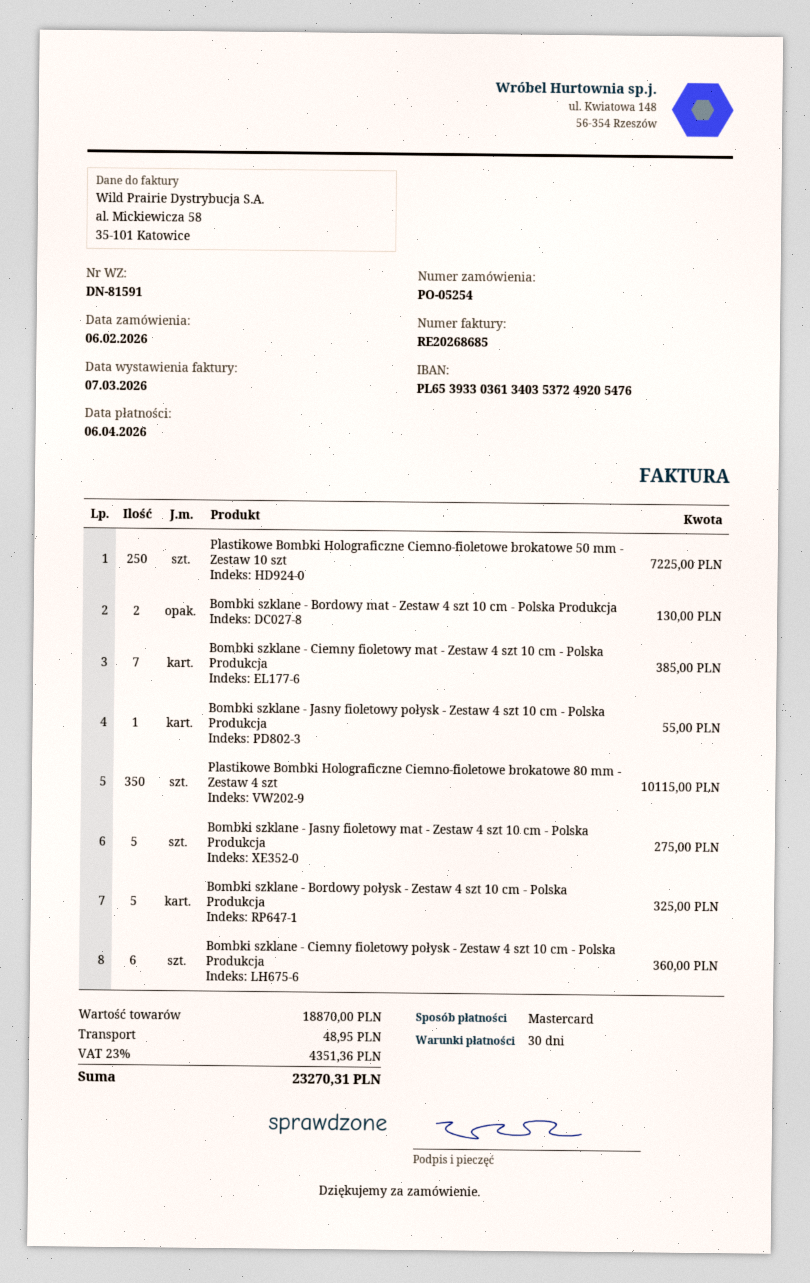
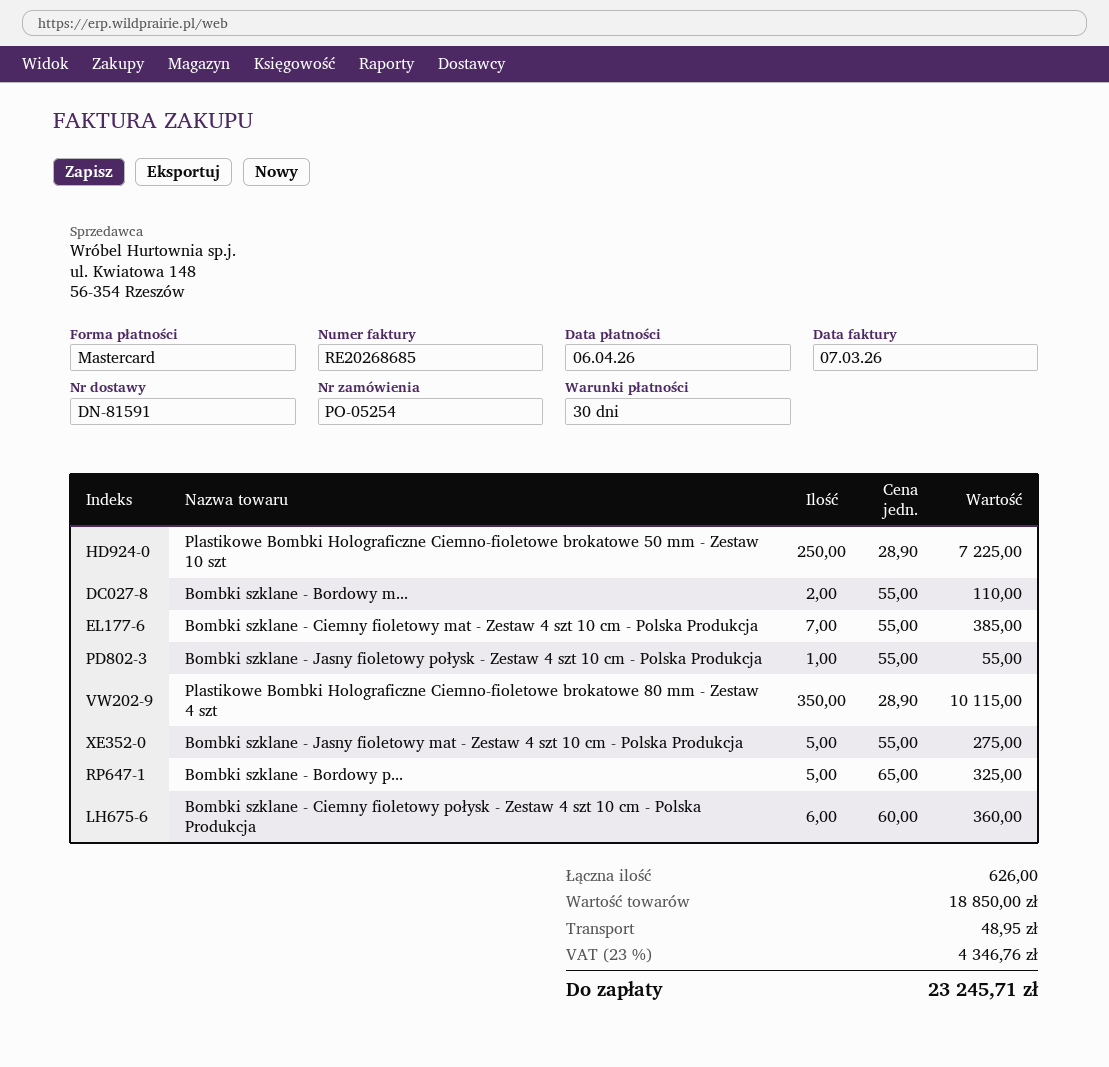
Bombki szklane - Bordowy mat - Zestaw 4 szt 10 cm - Polska Produkcja: 2 for 130.00 -> 2 for 110.00
subtotal: 18870.00 -> 18850.00
tax: 23% = 4351.36 -> 23% = 4346.76
total: 23270.31 -> 23245.71

